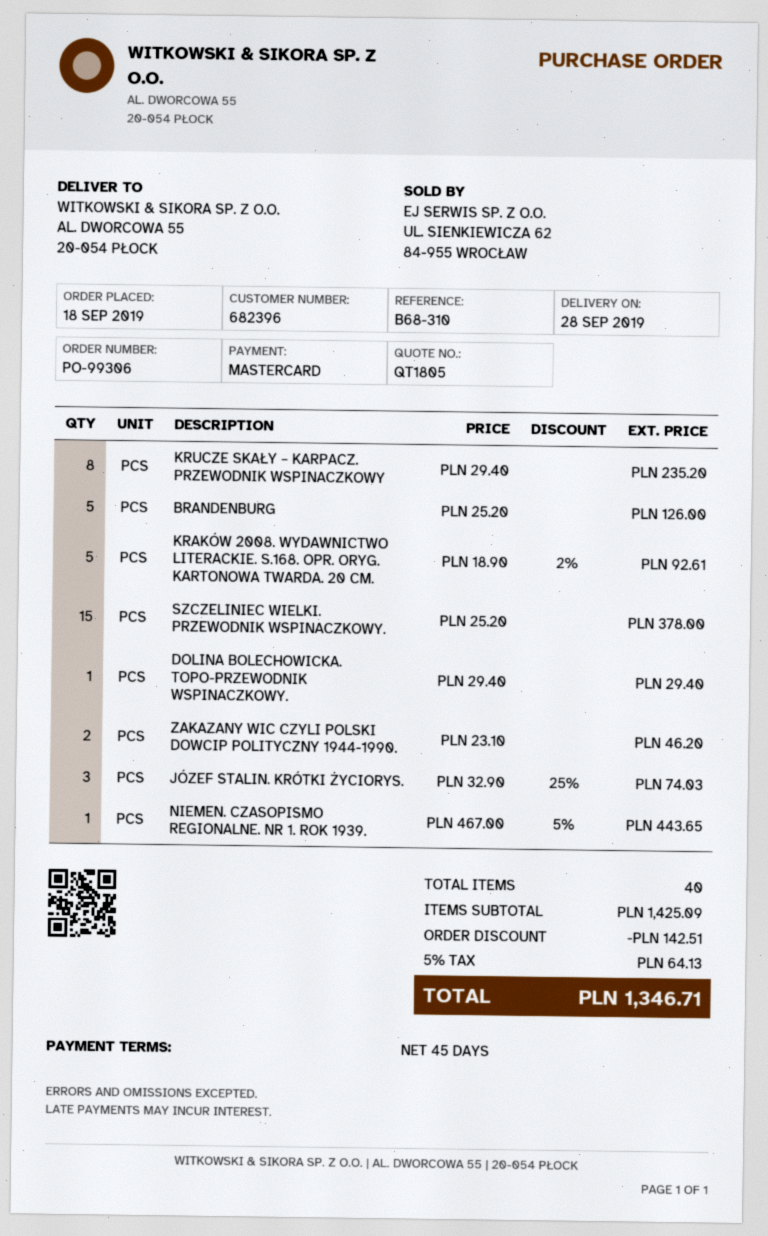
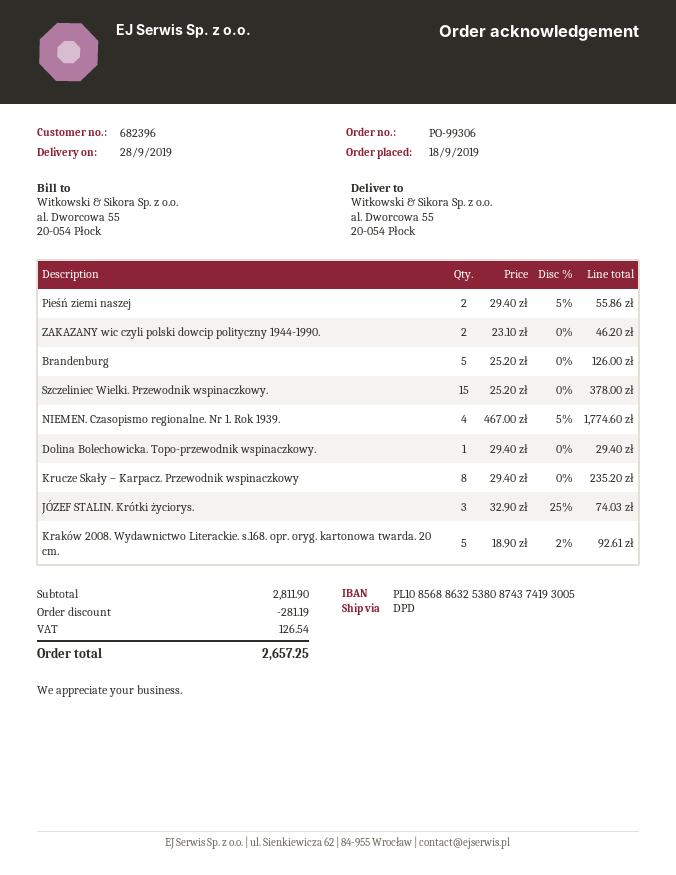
NIEMEN. CZASOPISMO REGIONALNE. NR 1. ROK 1939.: 1 x 467.00 - 5% = 443.65 -> 4 x 467.00 - 5% = 1774.60
Pieśń ziemi naszej: none -> 2 x 29.40 - 5% = 55.86
subtotal: 1425.09 -> 2811.90
discount: 142.51 -> 281.19
tax: 64.13 -> 126.54
total: 1346.71 -> 2657.25

